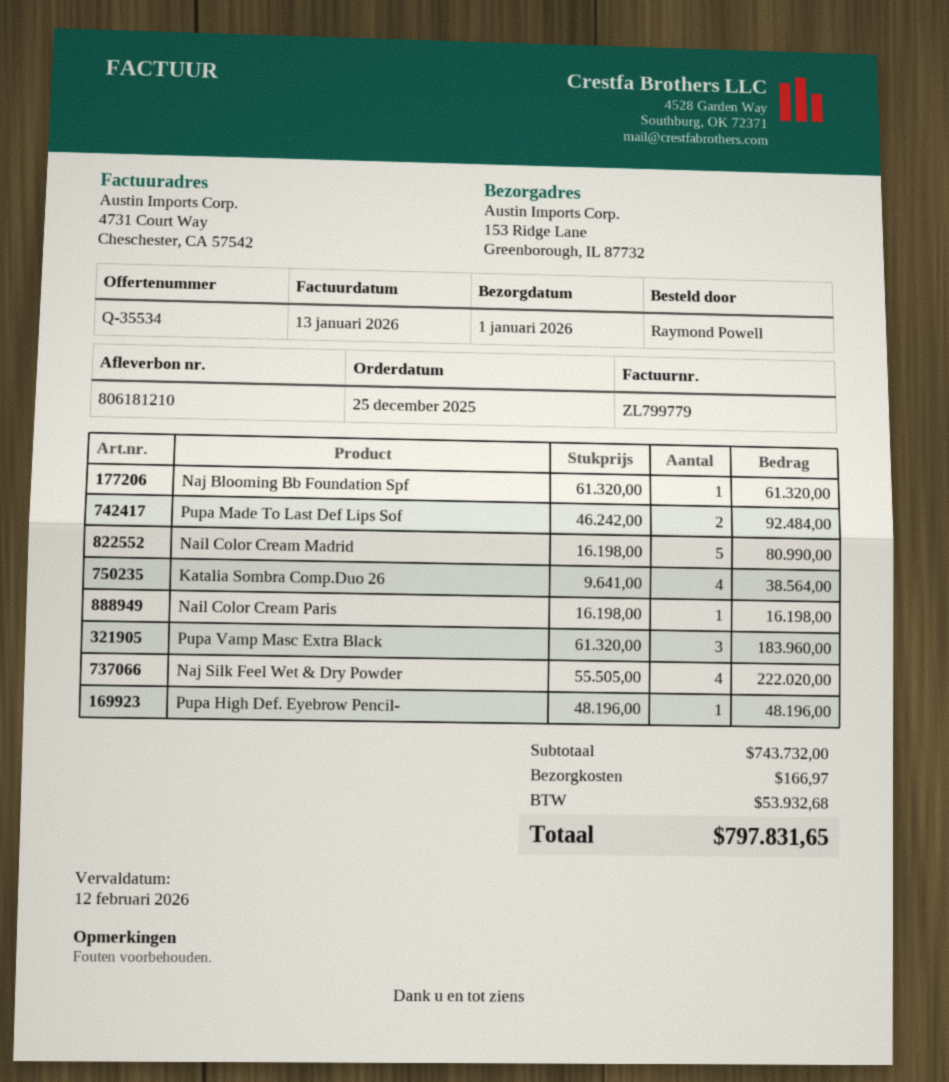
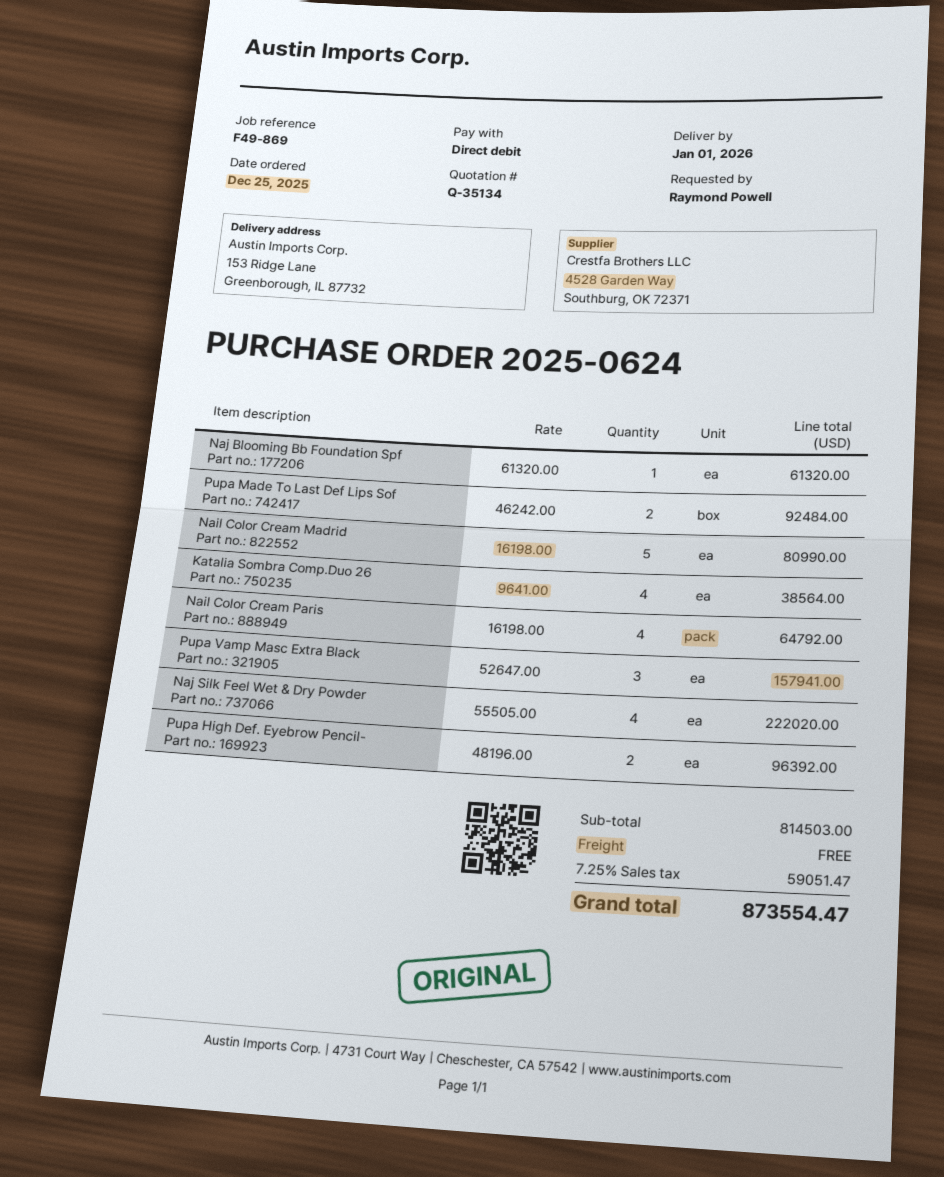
quote number: Q-35534 -> Q-35134
Nail Color Cream Paris: 1 x 16198.00 = 16198.00 -> 4 x 16198.00 = 64792.00
Pupa Vamp Masc Extra Black: 3 x 61320.00 = 183960.00 -> 3 x 52647.00 = 157941.00
Pupa High Def. Eyebrow Pencil-: 1 x 48196.00 = 48196.00 -> 2 x 48196.00 = 96392.00
subtotal: 743732.00 -> 814503.00
shipping: 166.97 -> 0.00
tax: 53932.68 -> 59051.47
total: 797831.65 -> 873554.47

